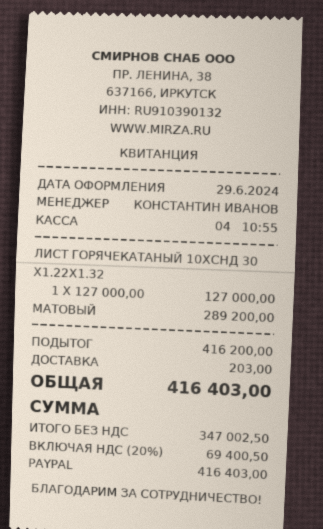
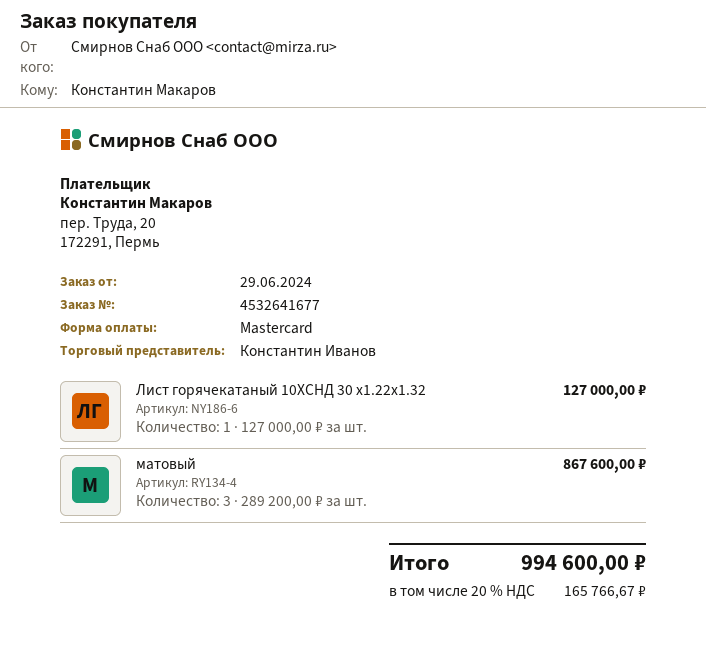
payment method: PayPal -> Mastercard
МАТОВЫЙ: 1 x 289200.00 = 289200.00 -> 3 x 289200.00 = 867600.00
shipping: 203.00 -> none
tax: 20% = 69400.50 -> 20% = 165766.67
total: 416403.00 -> 994600.00

